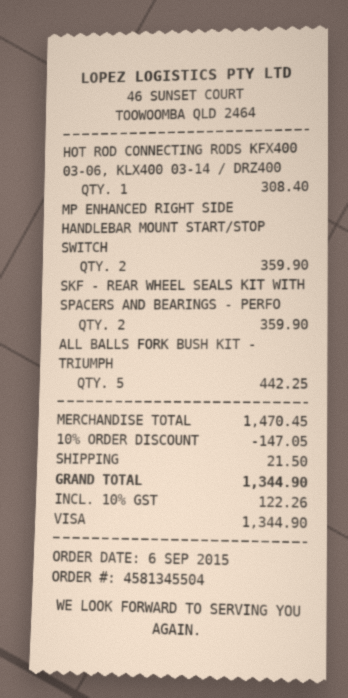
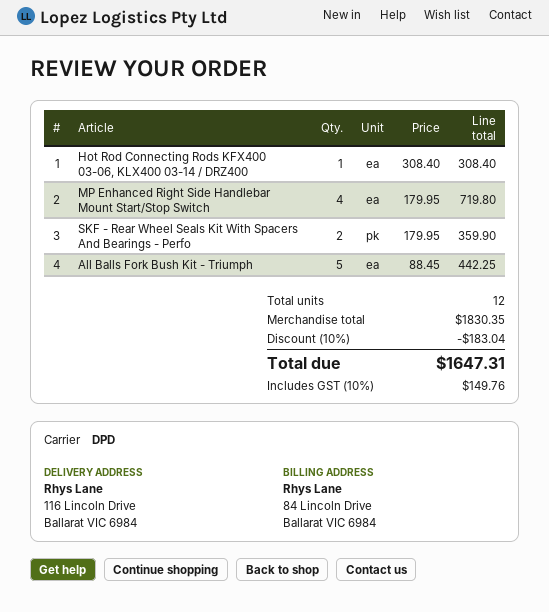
MP ENHANCED RIGHT SIDE HANDLEBAR MOUNT START/STOP SWITCH: 2 for 359.90 -> 4 for 719.80
subtotal: 1470.45 -> 1830.35
discount: 10% = 147.05 -> 10% = 183.04
shipping: 21.50 -> none
tax: 10% = 122.26 -> 10% = 149.76
total: 1344.90 -> 1647.31

